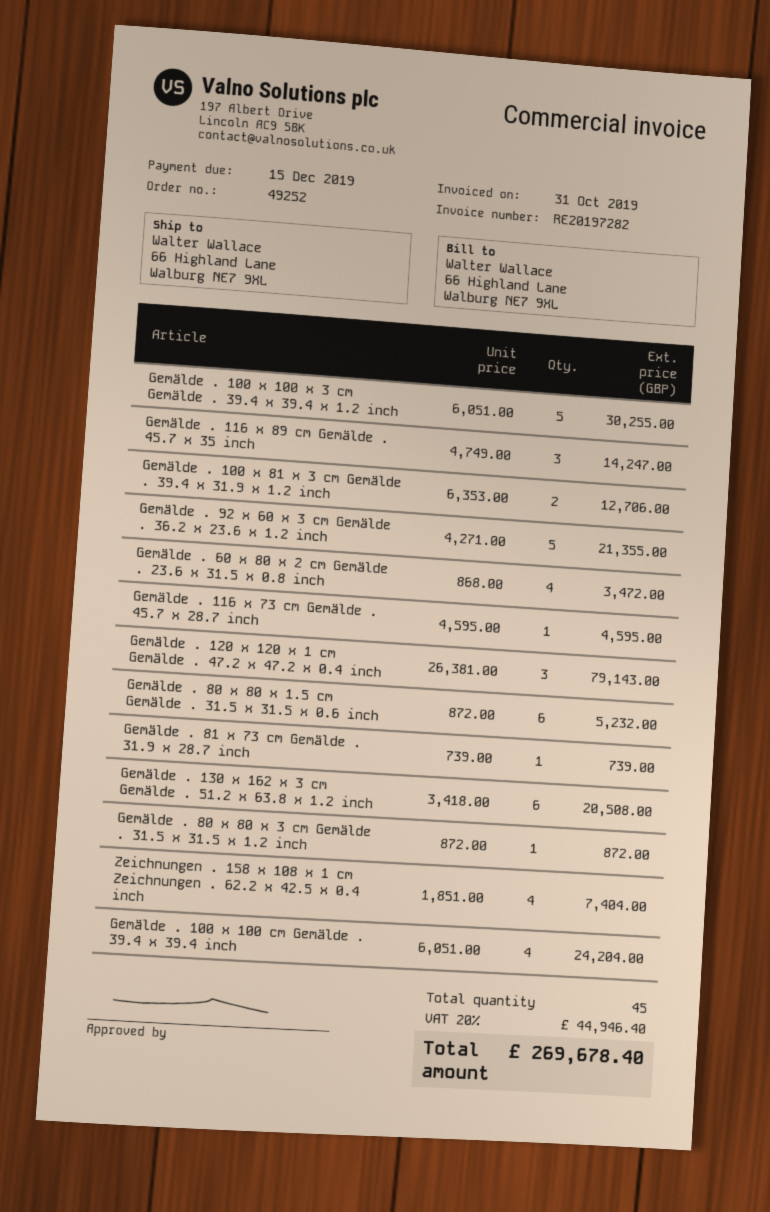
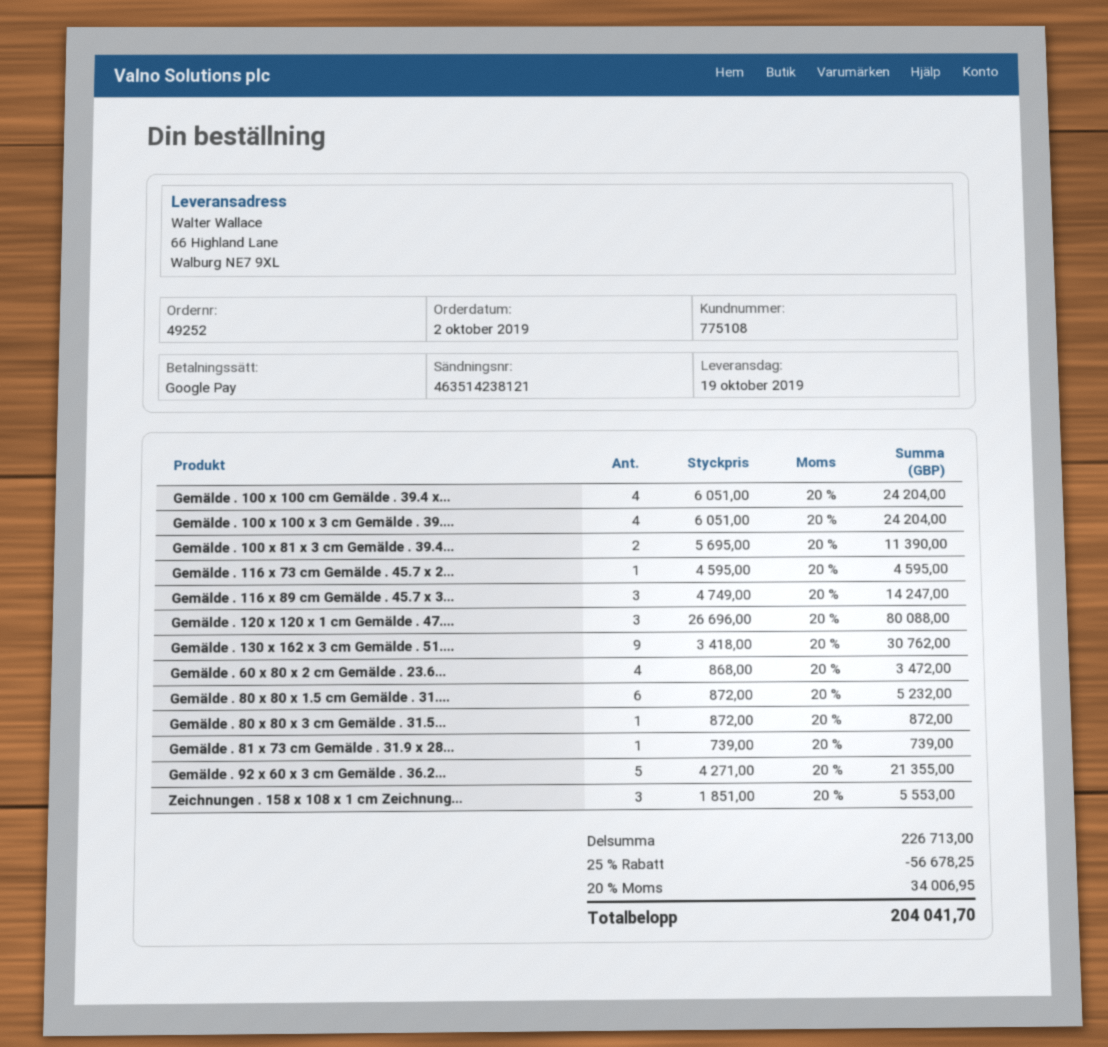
Gemälde . 100 x 100 x 3 cm Gemälde . 39.4 x 39.4 x 1.2 inch: 5 x 6051.00 = 30255.00 -> 4 x 6051.00 = 24204.00
Gemälde . 100 x 81 x 3 cm Gemälde . 39.4 x 31.9 x 1.2 inch: 2 x 6353.00 = 12706.00 -> 2 x 5695.00 = 11390.00
Gemälde . 120 x 120 x 1 cm Gemälde . 47.2 x 47.2 x 0.4 inch: 3 x 26381.00 = 79143.00 -> 3 x 26696.00 = 80088.00
Gemälde . 130 x 162 x 3 cm Gemälde . 51.2 x 63.8 x 1.2 inch: 6 x 3418.00 = 20508.00 -> 9 x 3418.00 = 30762.00
Zeichnungen . 158 x 108 x 1 cm Zeichnungen . 62.2 x 42.5 x 0.4 inch: 4 x 1851.00 = 7404.00 -> 3 x 1851.00 = 5553.00
discount: none -> 25% = 56678.25
tax: 20% = 44946.40 -> 20% = 34006.95
total: 269678.40 -> 204041.70

